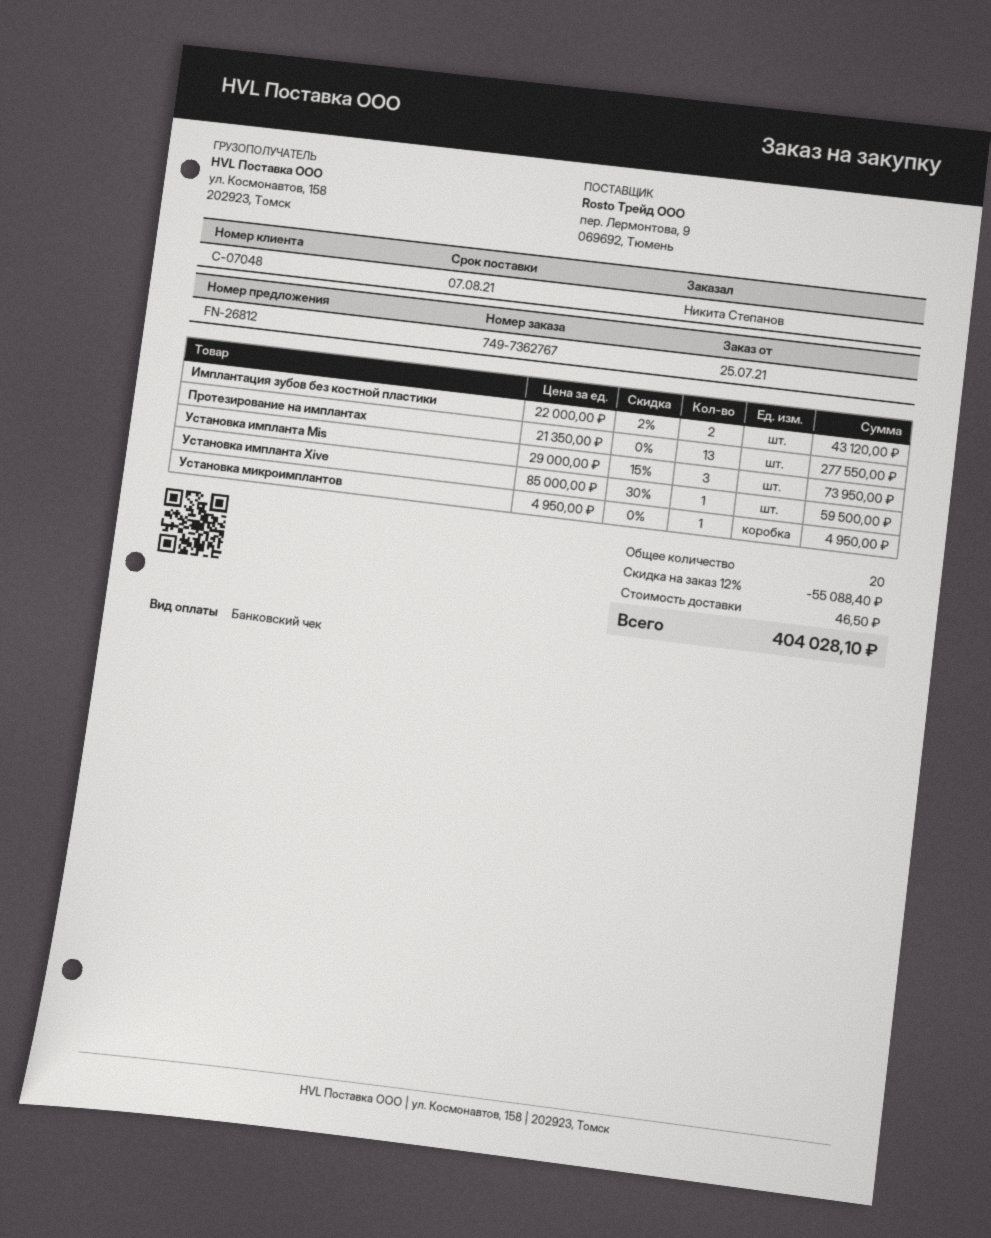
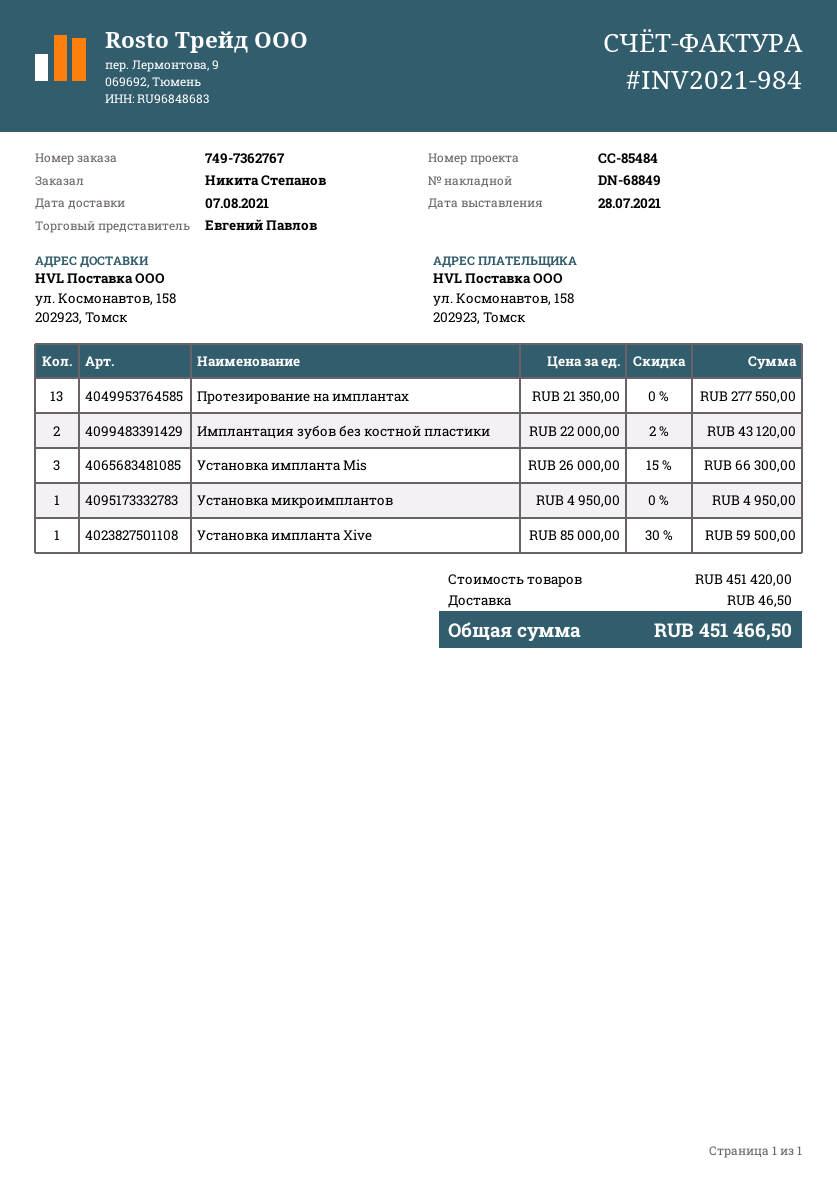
Установка импланта Mis: 3 x 29000.00 - 15% = 73950.00 -> 3 x 26000.00 - 15% = 66300.00
discount: 12% = 55088.40 -> none
total: 404028.10 -> 451466.50

